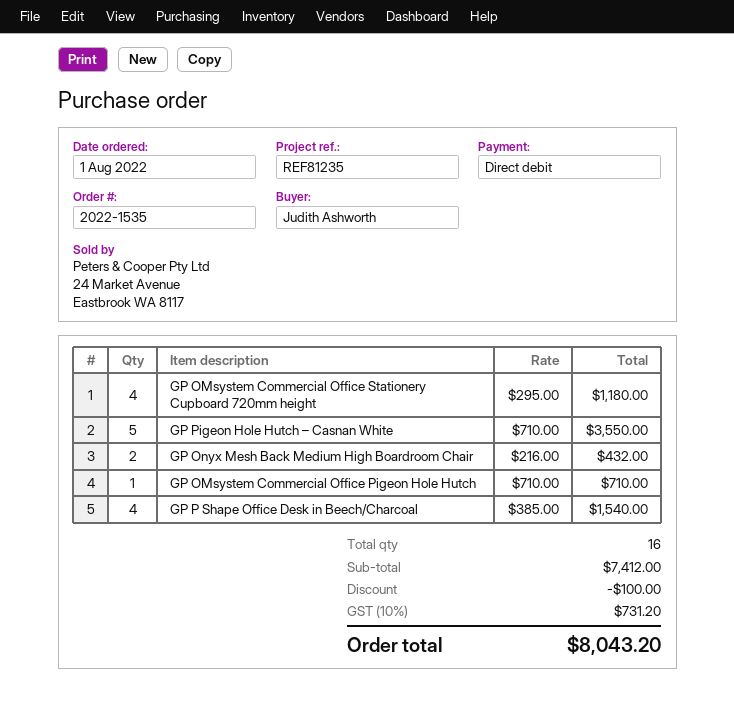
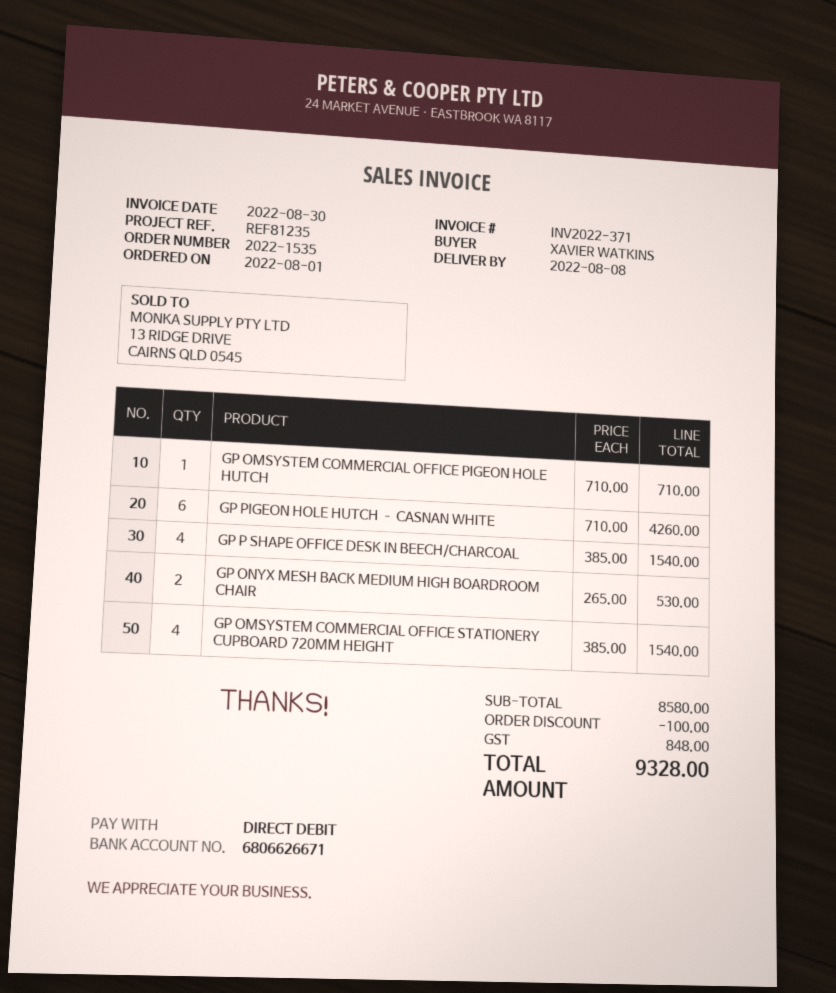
ordered by: Judith Ashworth -> XAVIER WATKINS
GP OMsystem Commercial Office Stationery Cupboard 720mm height: 4 x 295.00 = 1180.00 -> 4 x 385.00 = 1540.00
GP Pigeon Hole Hutch – Casnan White: 5 x 710.00 = 3550.00 -> 6 x 710.00 = 4260.00
GP Onyx Mesh Back Medium High Boardroom Chair: 2 x 216.00 = 432.00 -> 2 x 265.00 = 530.00
subtotal: 7412.00 -> 8580.00
tax: 731.20 -> 848.00
total: 8043.20 -> 9328.00

